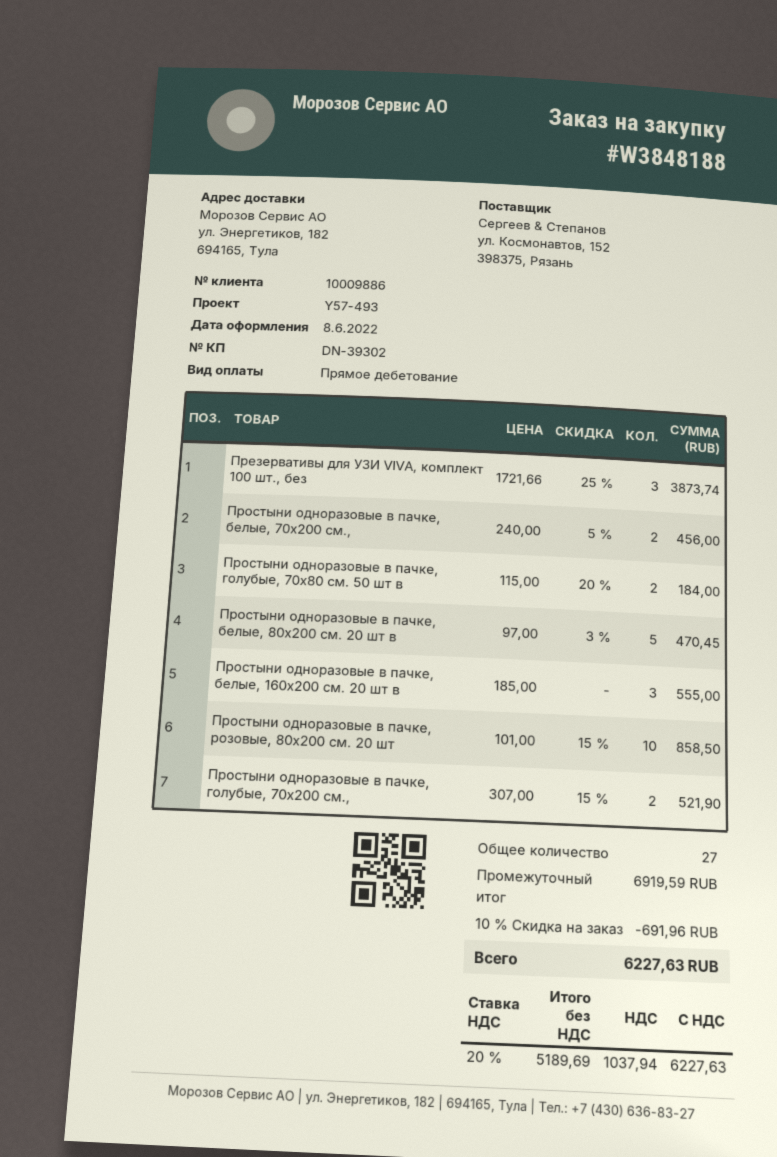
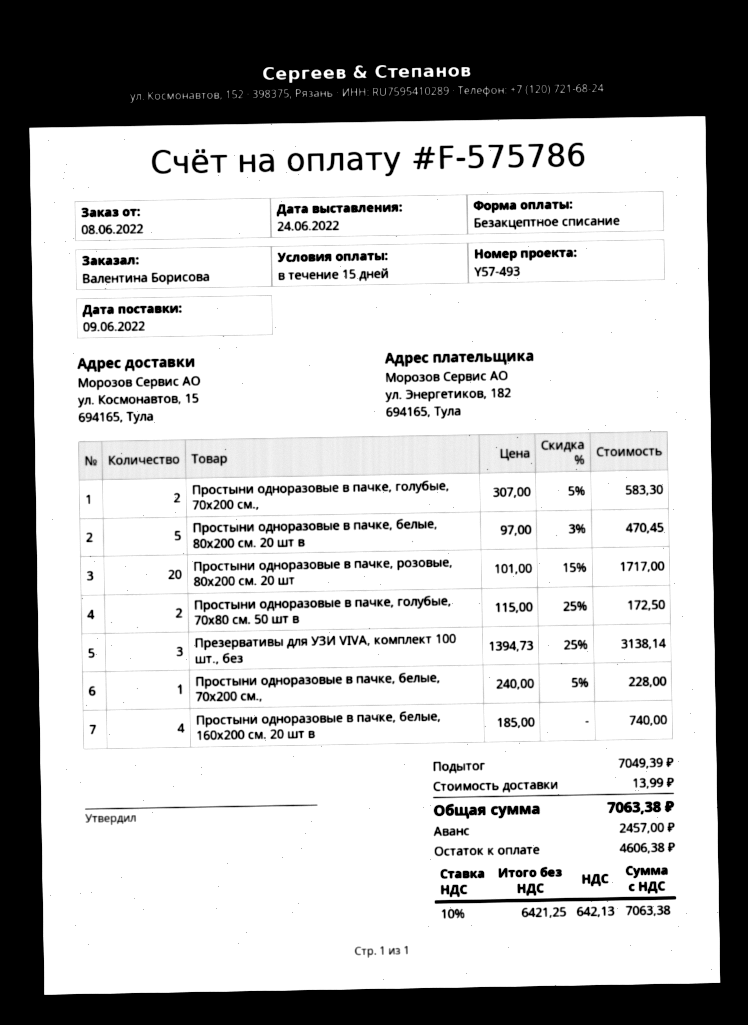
ship to: ул. Энергетиков, 182, 694165, Тула -> ул. Космонавтов, 15, 694165, Тула
Презервативы для УЗИ VIVA, комплект 100 шт., без: 3 x 1721.66 - 25% = 3873.74 -> 3 x 1394.73 - 25% = 3138.14
Простыни одноразовые в пачке, белые, 70х200 см.,: 2 x 240.00 - 5% = 456.00 -> 1 x 240.00 - 5% = 228.00
Простыни одноразовые в пачке, голубые, 70х80 см. 50 шт в: 2 x 115.00 - 20% = 184.00 -> 2 x 115.00 - 25% = 172.50
Простыни одноразовые в пачке, белые, 160х200 см. 20 шт в: 3 x 185.00 = 555.00 -> 4 x 185.00 = 740.00
Простыни одноразовые в пачке, розовые, 80х200 см. 20 шт: 10 x 101.00 - 15% = 858.50 -> 20 x 101.00 - 15% = 1717.00
Простыни одноразовые в пачке, голубые, 70х200 см.,: 2 x 307.00 - 15% = 521.90 -> 2 x 307.00 - 5% = 583.30
subtotal: 6919.59 -> 7049.39
discount: 10% = 691.96 -> none
shipping: none -> 13.99
net: 5189.69 -> 6421.25
tax: 20% = 1037.94 -> 10% = 642.13
total: 6227.63 -> 7063.38

